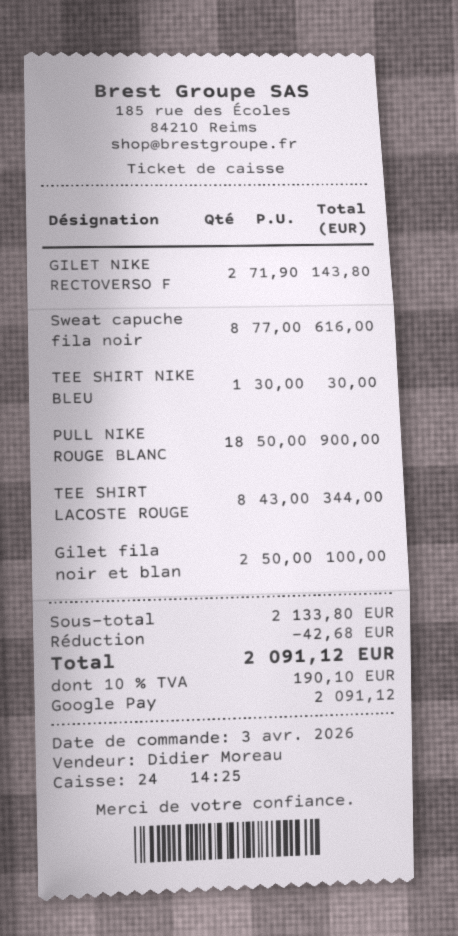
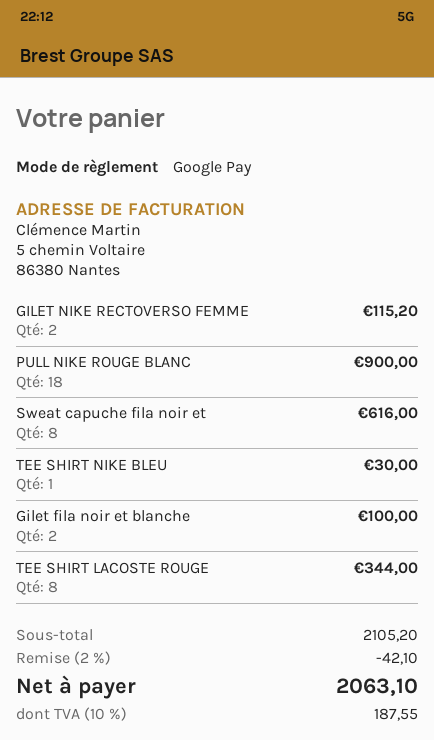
GILET NIKE RECTOVERSO F: 2 for 143.80 -> 2 for 115.20
subtotal: 2133.80 -> 2105.20
discount: 42.68 -> 42.10
tax: 10% = 190.10 -> 10% = 187.55
total: 2091.12 -> 2063.10

